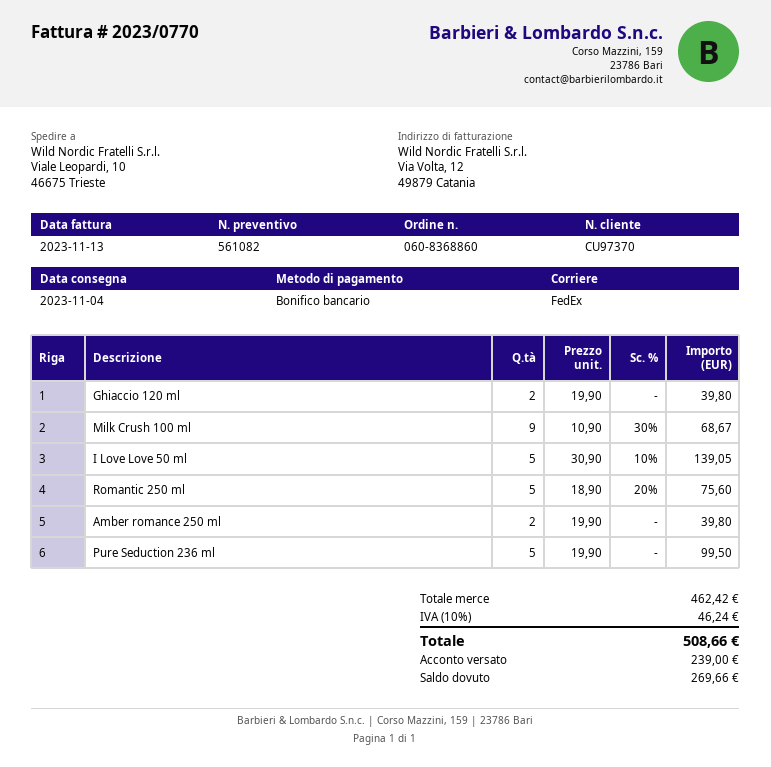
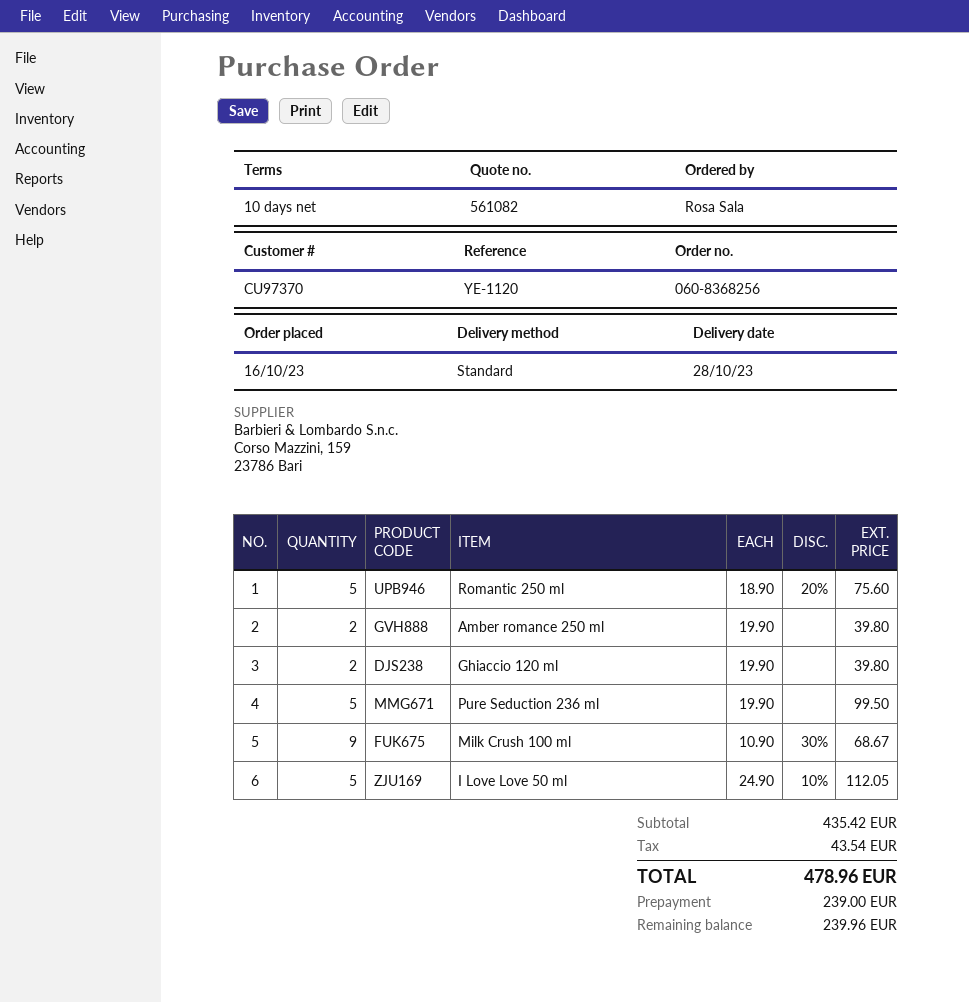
order number: 060-8368860 -> 060-8368256
delivery date: 2023-11-04 -> 2023-10-28
shipping method: FedEx -> standard
I Love Love 50 ml: 5 x 30.90 - 10% = 139.05 -> 5 x 24.90 - 10% = 112.05
subtotal: 462.42 -> 435.42
tax: 46.24 -> 43.54
total: 508.66 -> 478.96
balance: 269.66 -> 239.96

